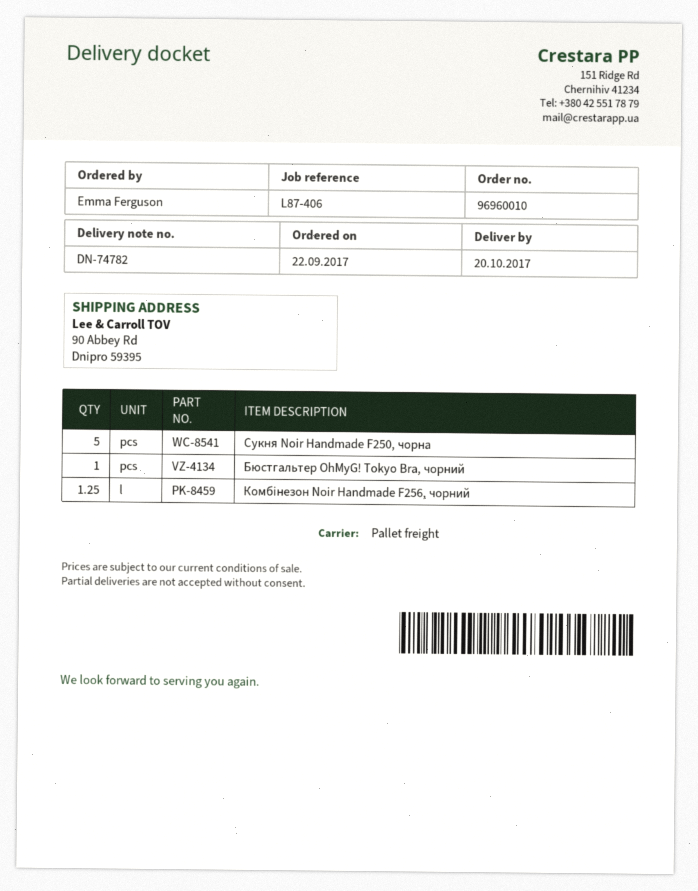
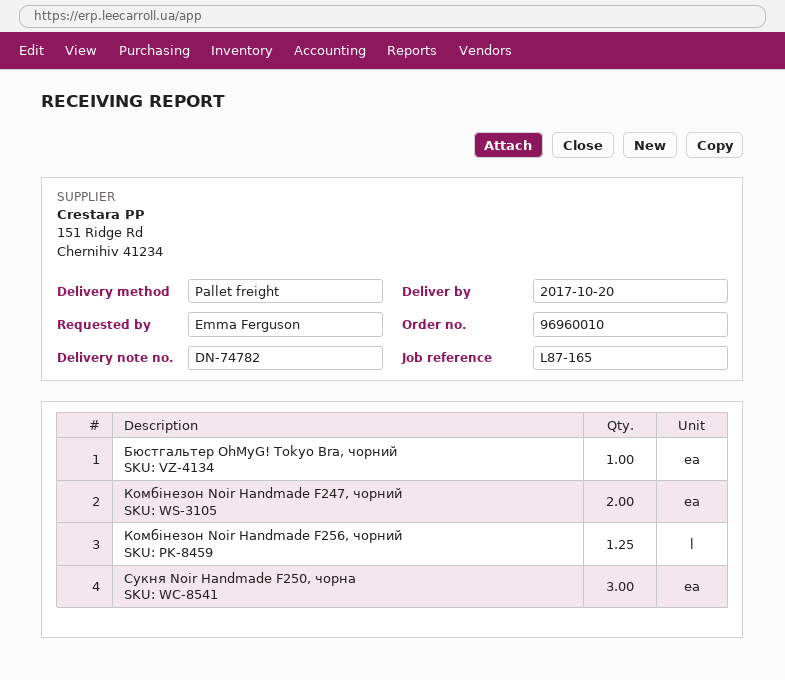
reference: L87-406 -> L87-165
Сукня Noir Handmade F250, чорна: 5 -> 3
Комбінезон Noir Handmade F247, чорний: none -> 2

